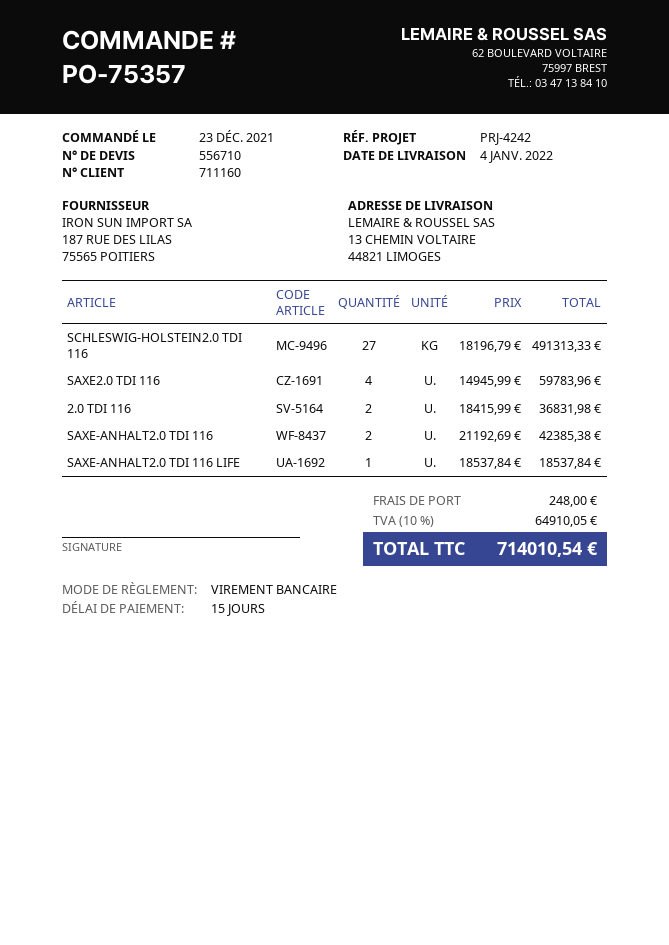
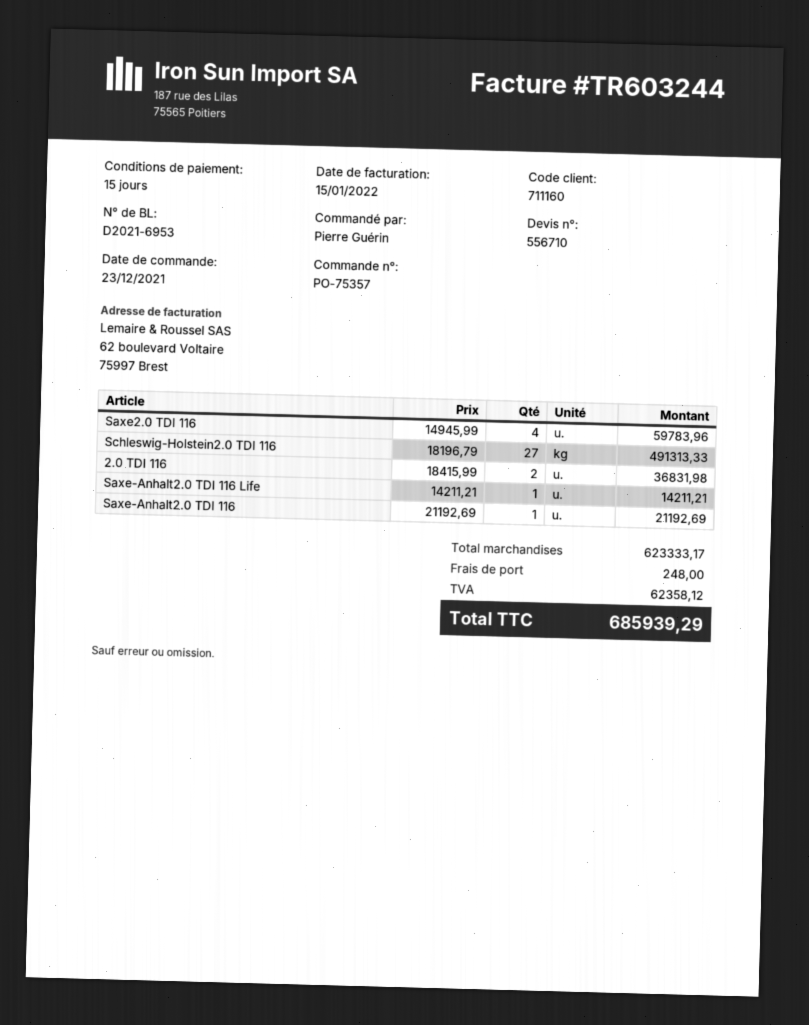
SAXE-ANHALT2.0 TDI 116: 2 x 21192.69 = 42385.38 -> 1 x 21192.69 = 21192.69
SAXE-ANHALT2.0 TDI 116 LIFE: 1 x 18537.84 = 18537.84 -> 1 x 14211.21 = 14211.21
tax: 64910.05 -> 62358.12
total: 714010.54 -> 685939.29

